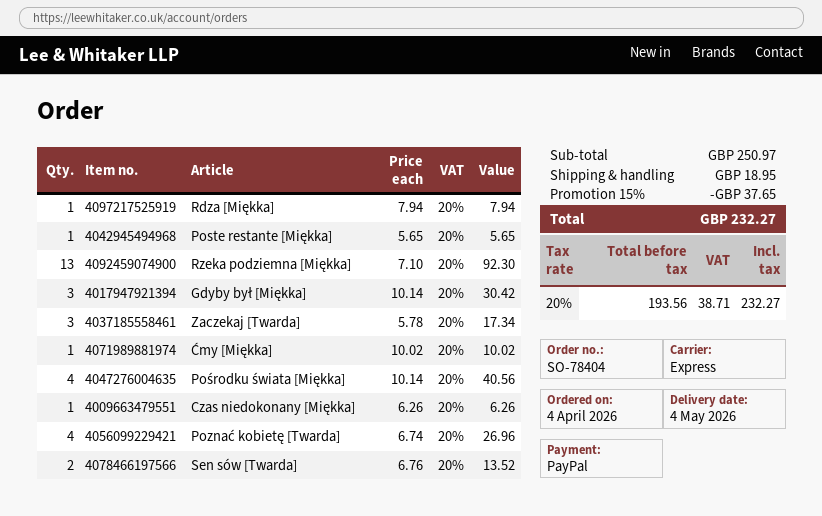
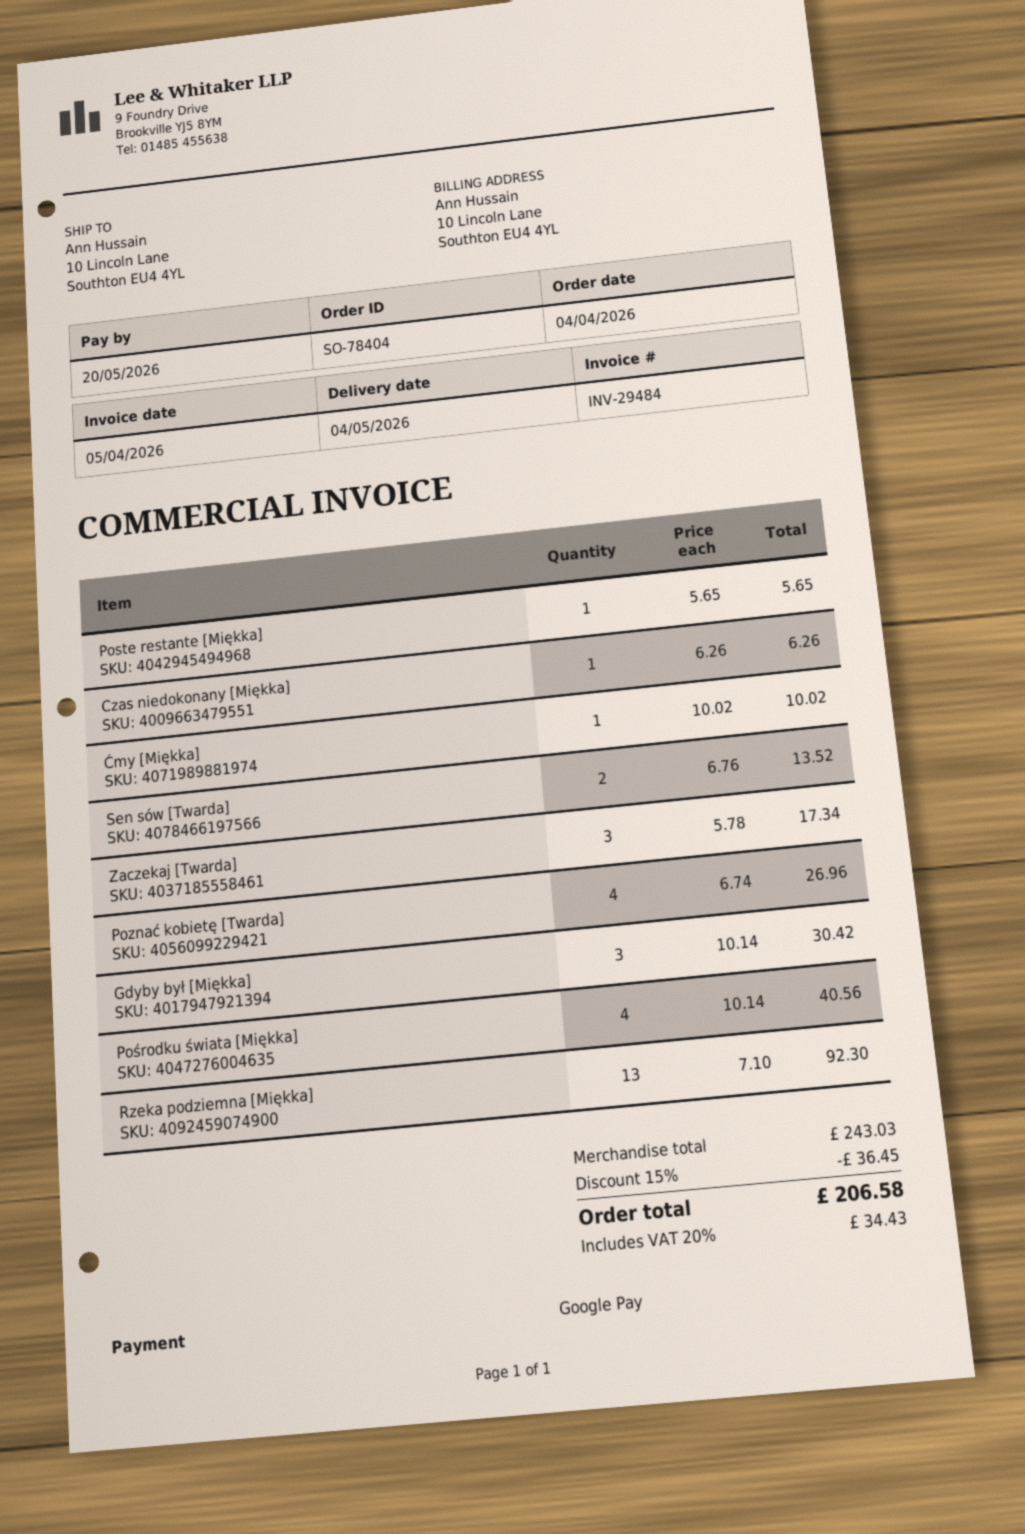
payment method: PayPal -> Google Pay
Rdza [Miękka]: 1 x 7.94 = 7.94 -> none
subtotal: 250.97 -> 243.03
discount: 15% = 37.65 -> 15% = 36.45
shipping: 18.95 -> none
tax: 20% = 38.71 -> 20% = 34.43
total: 232.27 -> 206.58

